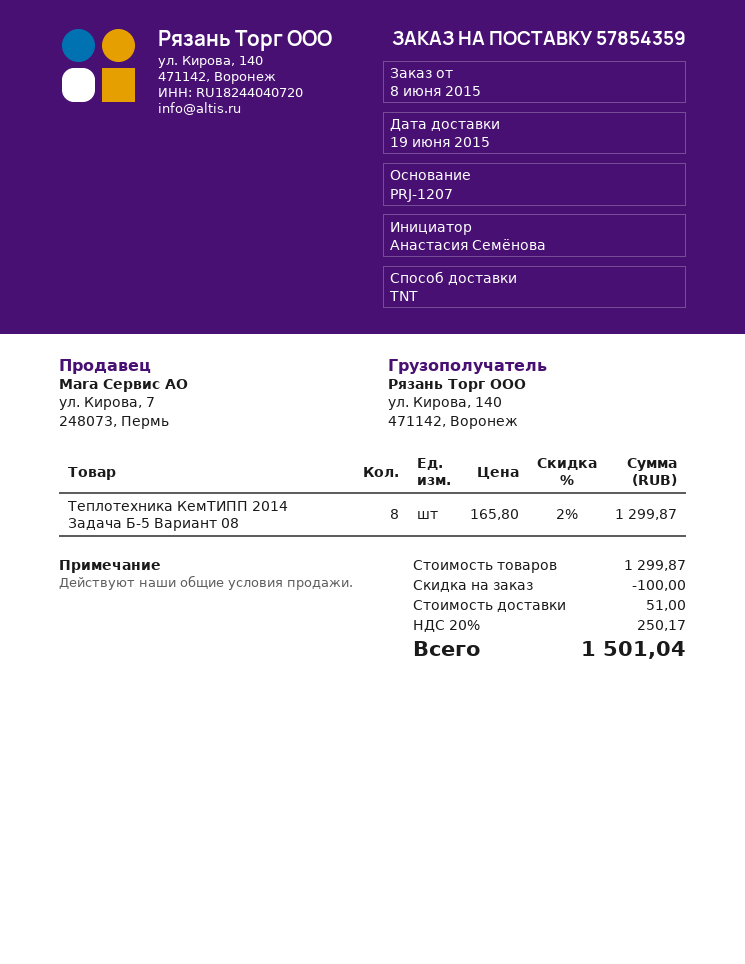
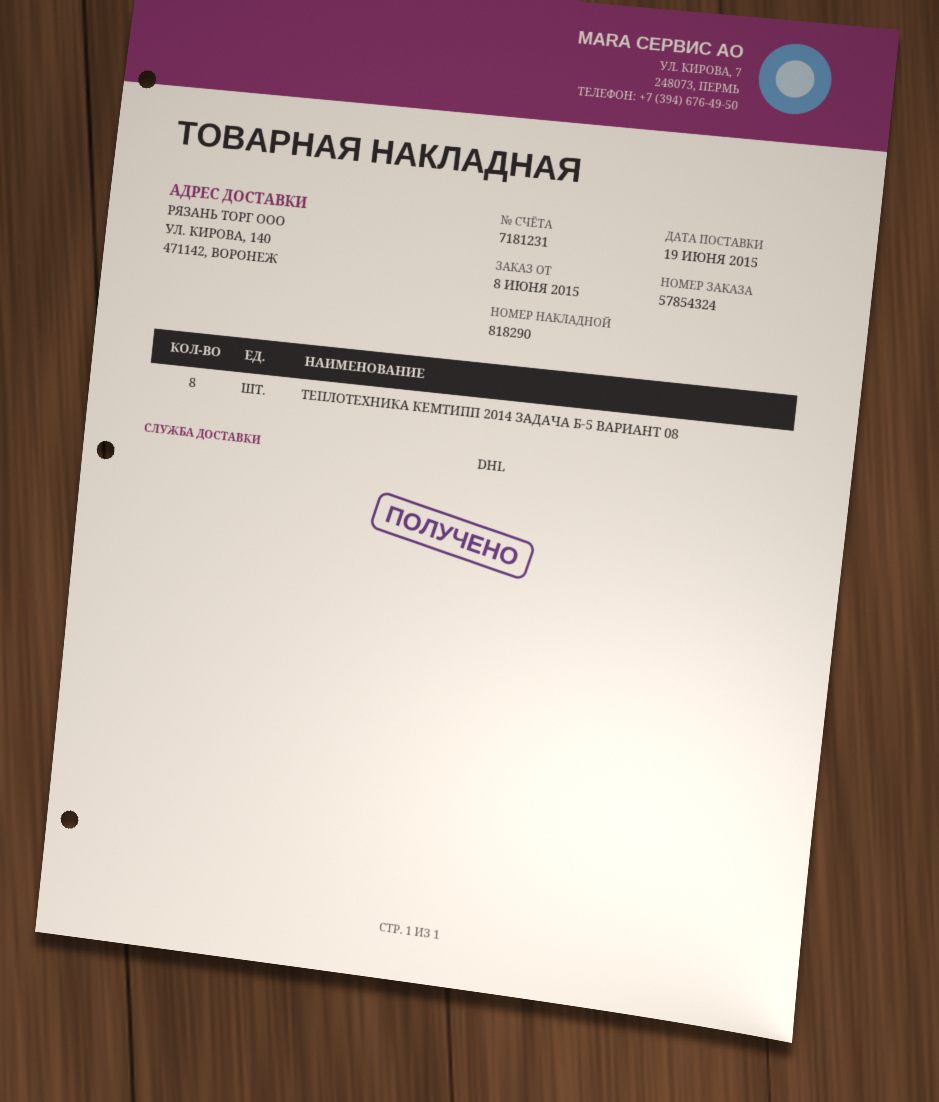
order number: 57854359 -> 57854324
shipping method: TNT -> DHL

